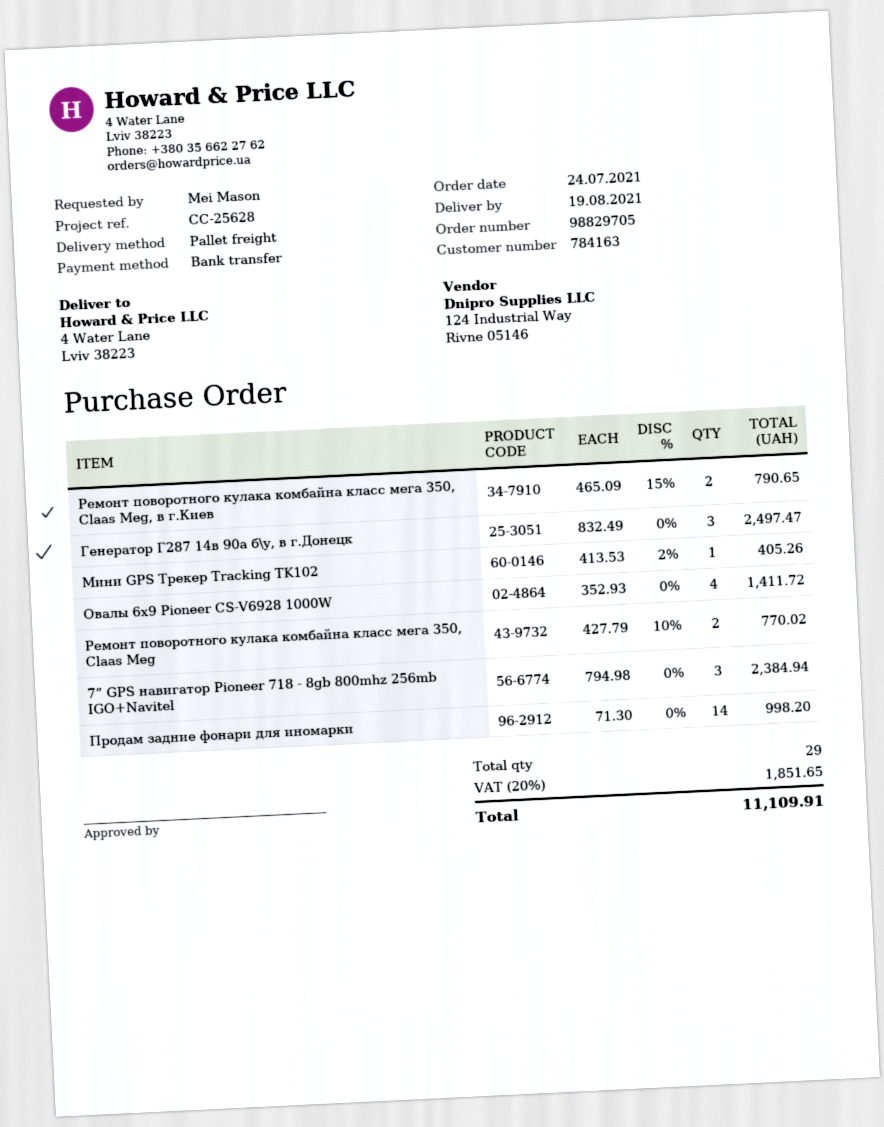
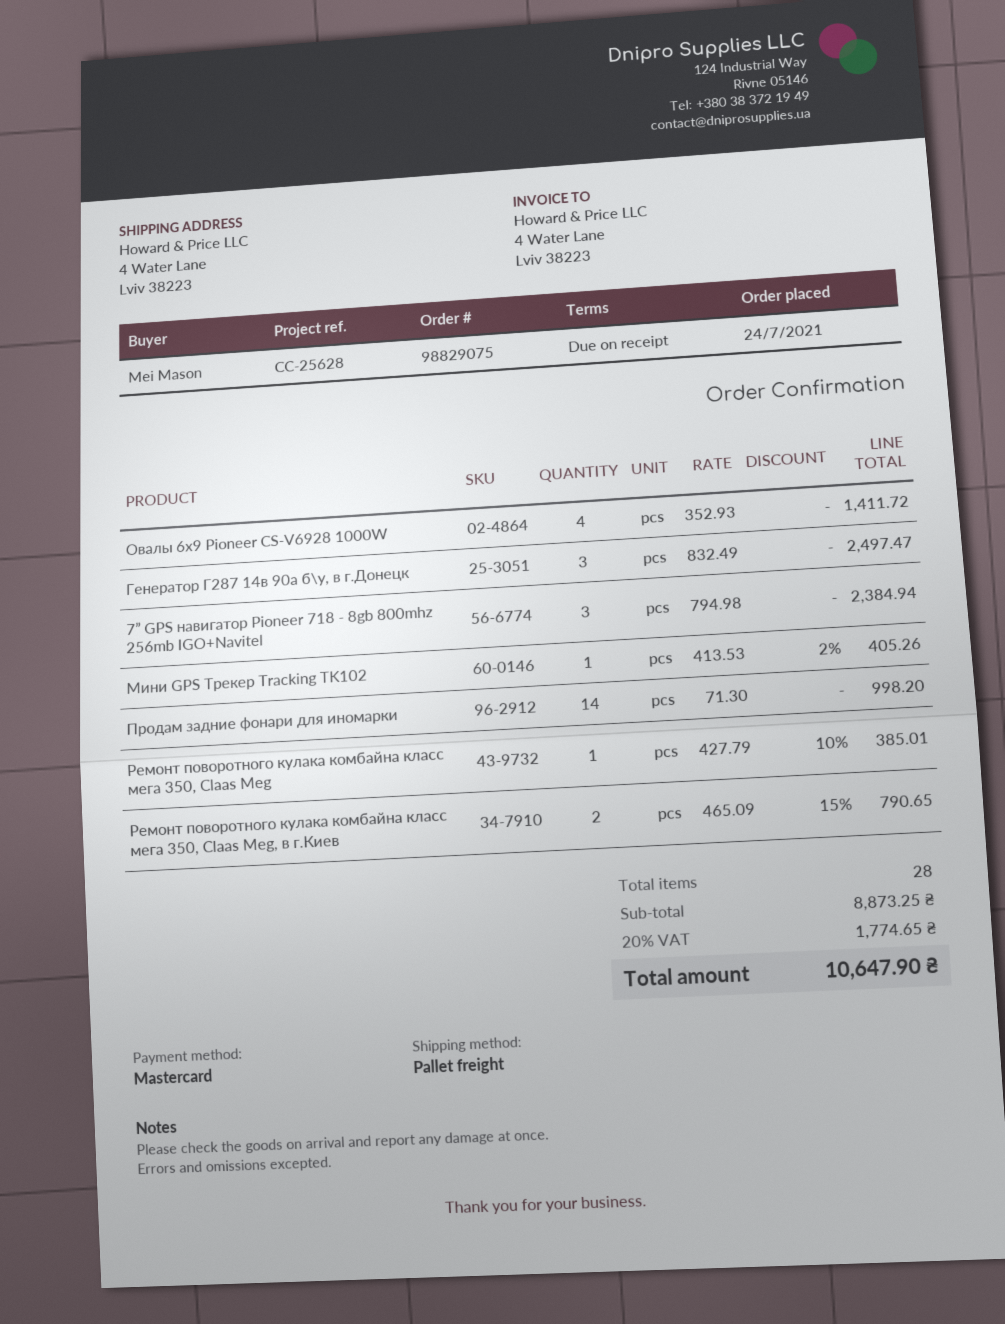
order number: 98829705 -> 98829075
payment method: bank transfer -> Mastercard
Ремонт поворотного кулака комбайна класс мега 350, Claas Meg: 2 x 427.79 - 10% = 770.02 -> 1 x 427.79 - 10% = 385.01
total quantity: 29 -> 28
tax: 20% = 1851.65 -> 20% = 1774.65
total: 11109.91 -> 10647.90

